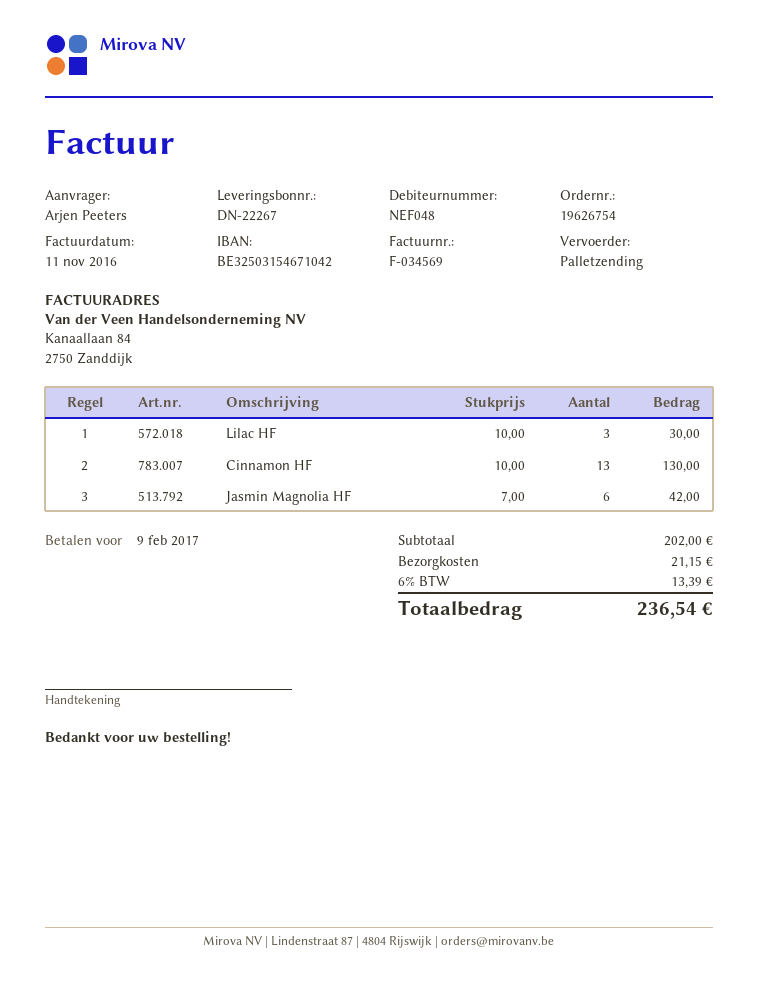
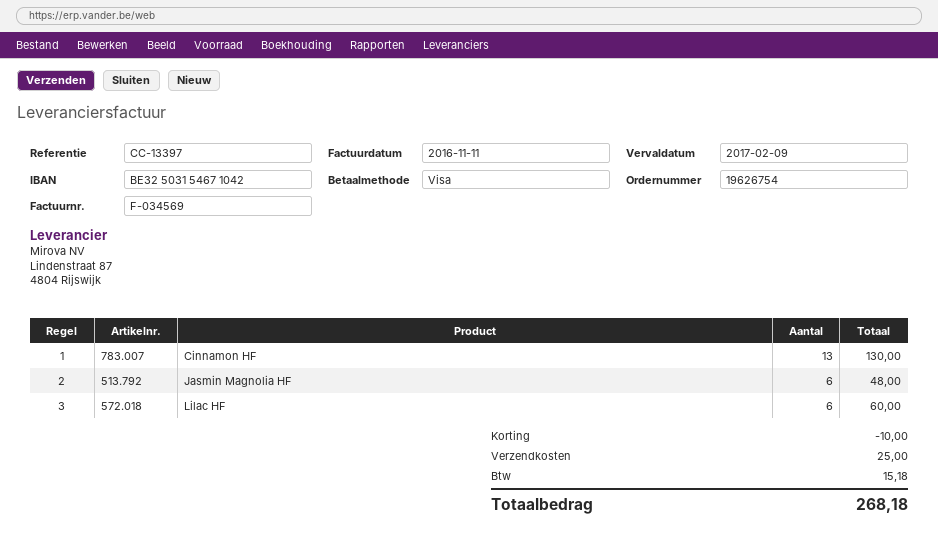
Lilac HF: 3 for 30.00 -> 6 for 60.00
Jasmin Magnolia HF: 6 for 42.00 -> 6 for 48.00
discount: none -> 10.00
shipping: 21.15 -> 25.00
tax: 13.39 -> 15.18
total: 236.54 -> 268.18

